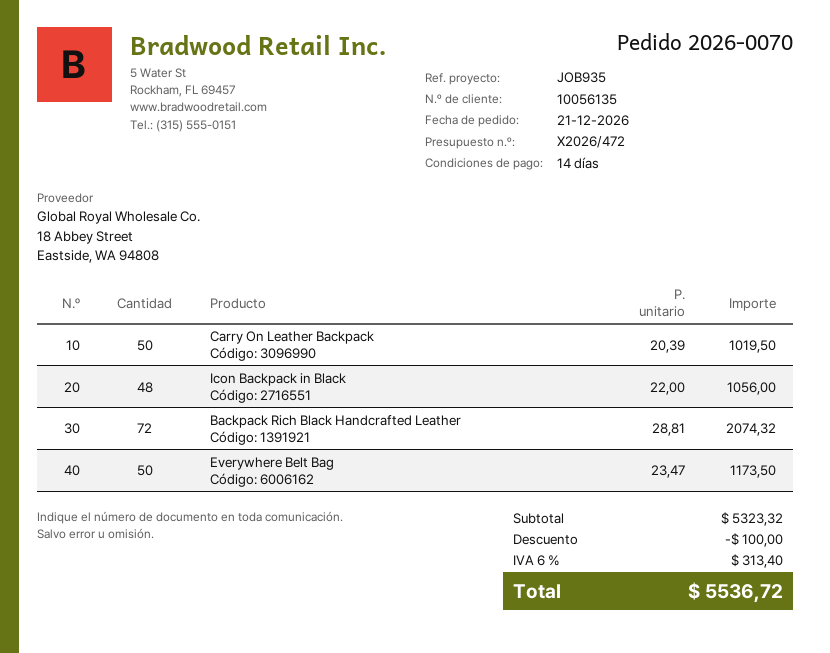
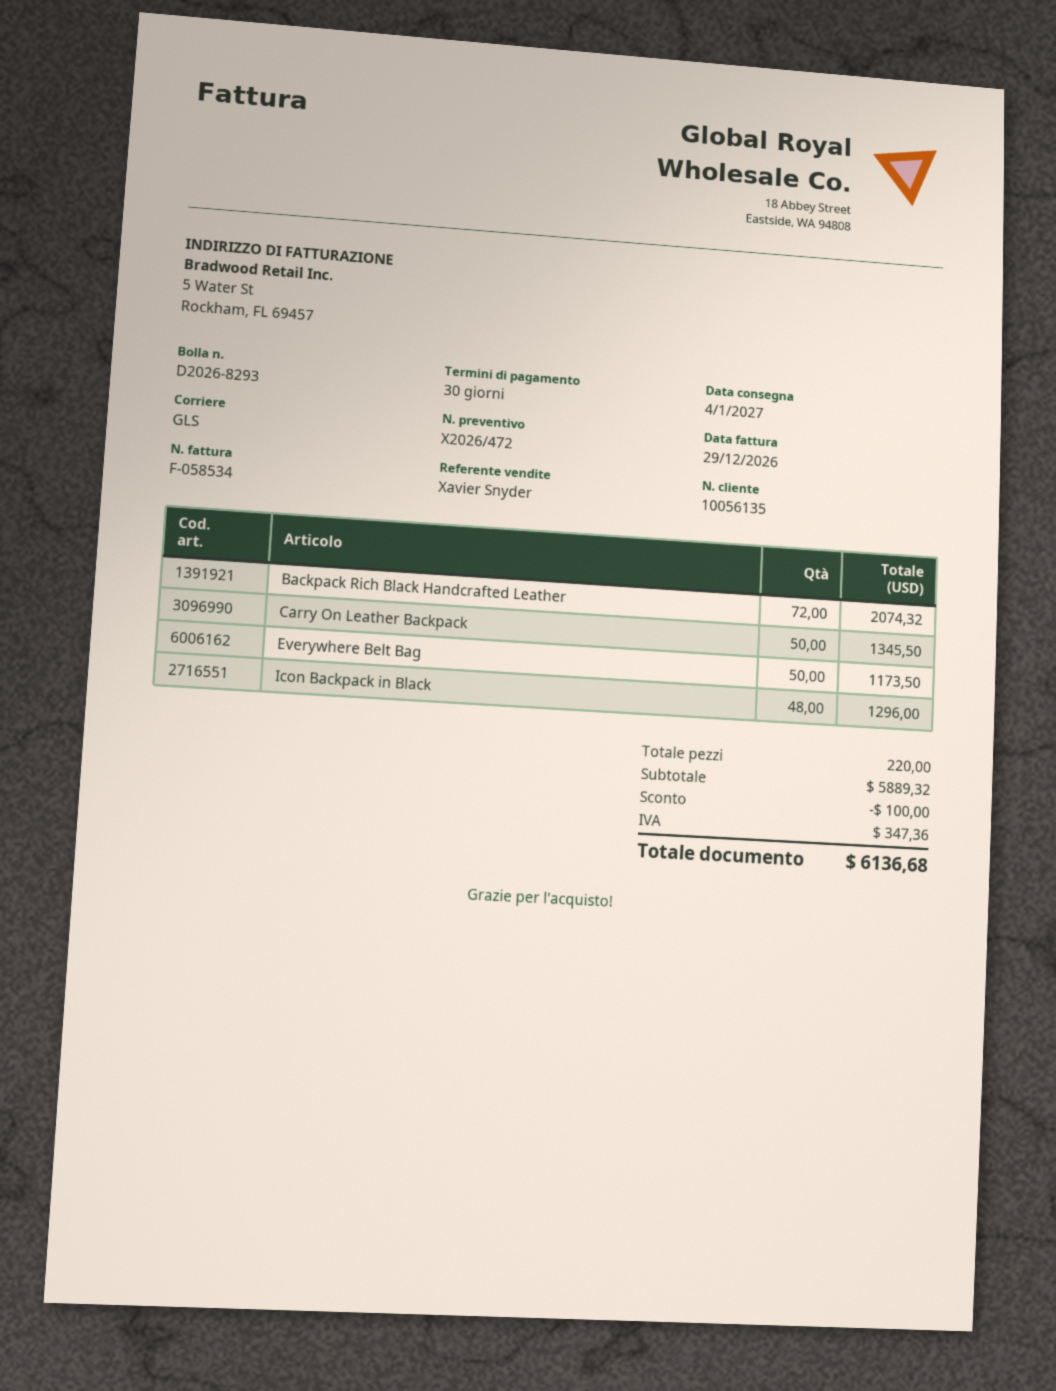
payment terms: 14 days -> 30 days
Carry On Leather Backpack: 50 for 1019.50 -> 50 for 1345.50
Icon Backpack in Black: 48 for 1056.00 -> 48 for 1296.00
subtotal: 5323.32 -> 5889.32
tax: 313.40 -> 347.36
total: 5536.72 -> 6136.68

